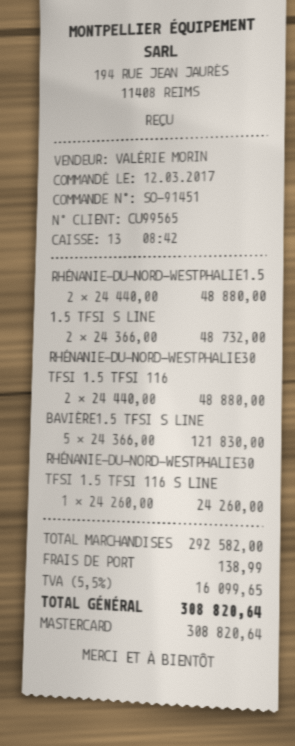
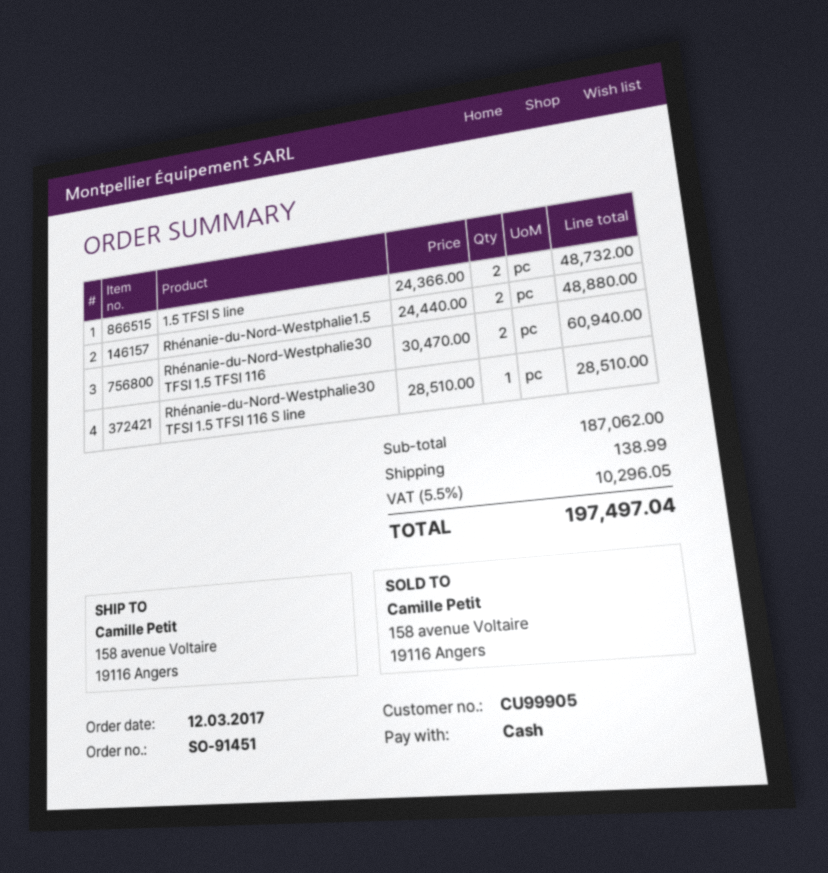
customer number: CU99565 -> CU99905
payment method: Mastercard -> cash
RHÉNANIE-DU-NORD-WESTPHALIE30 TFSI 1.5 TFSI 116: 2 x 24440.00 = 48880.00 -> 2 x 30470.00 = 60940.00
BAVIÈRE1.5 TFSI S LINE: 5 x 24366.00 = 121830.00 -> none
RHÉNANIE-DU-NORD-WESTPHALIE30 TFSI 1.5 TFSI 116 S LINE: 1 x 24260.00 = 24260.00 -> 1 x 28510.00 = 28510.00
subtotal: 292582.00 -> 187062.00
tax: 5.5% = 16099.65 -> 5.5% = 10296.05
total: 308820.64 -> 197497.04

